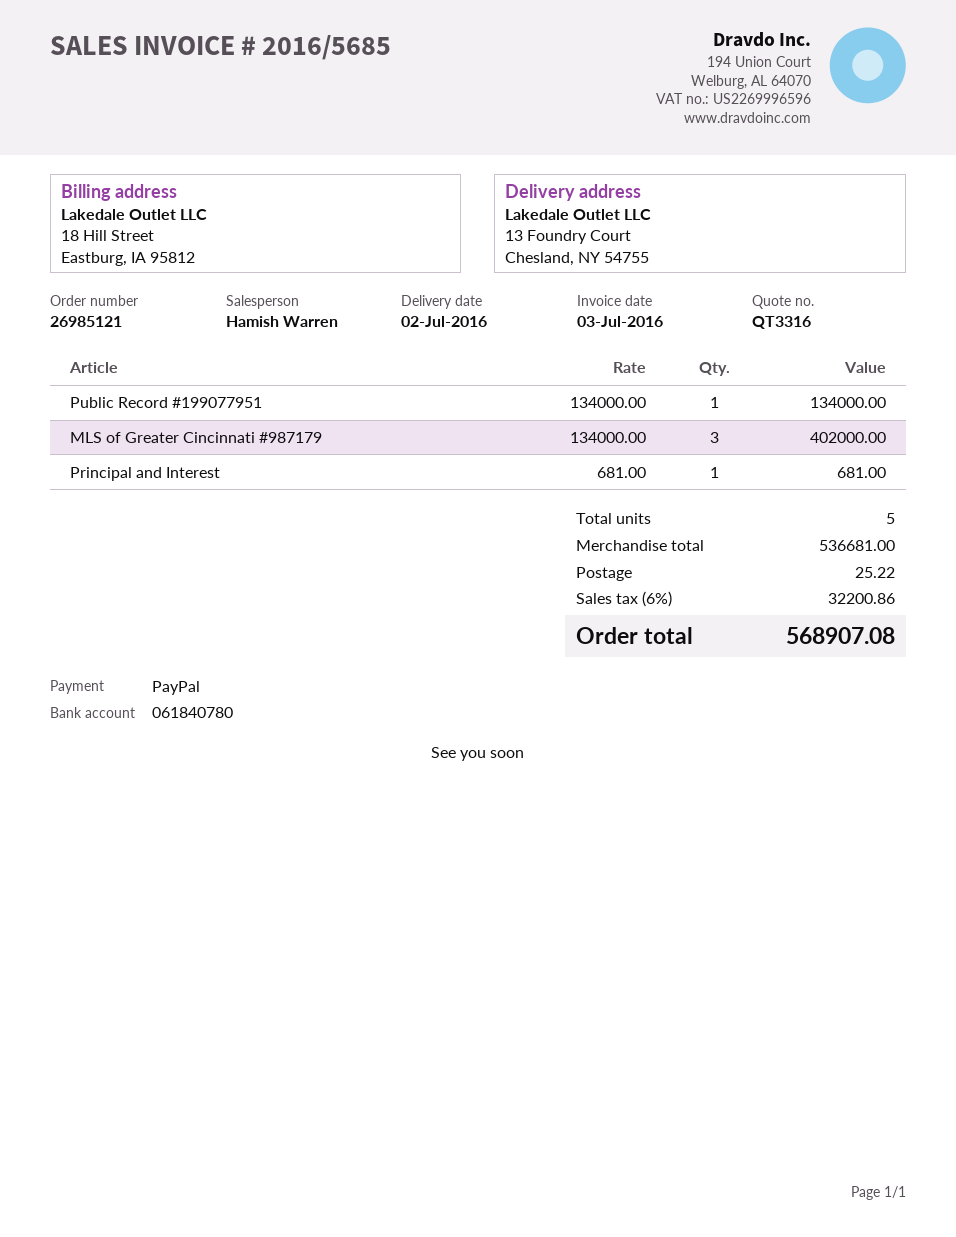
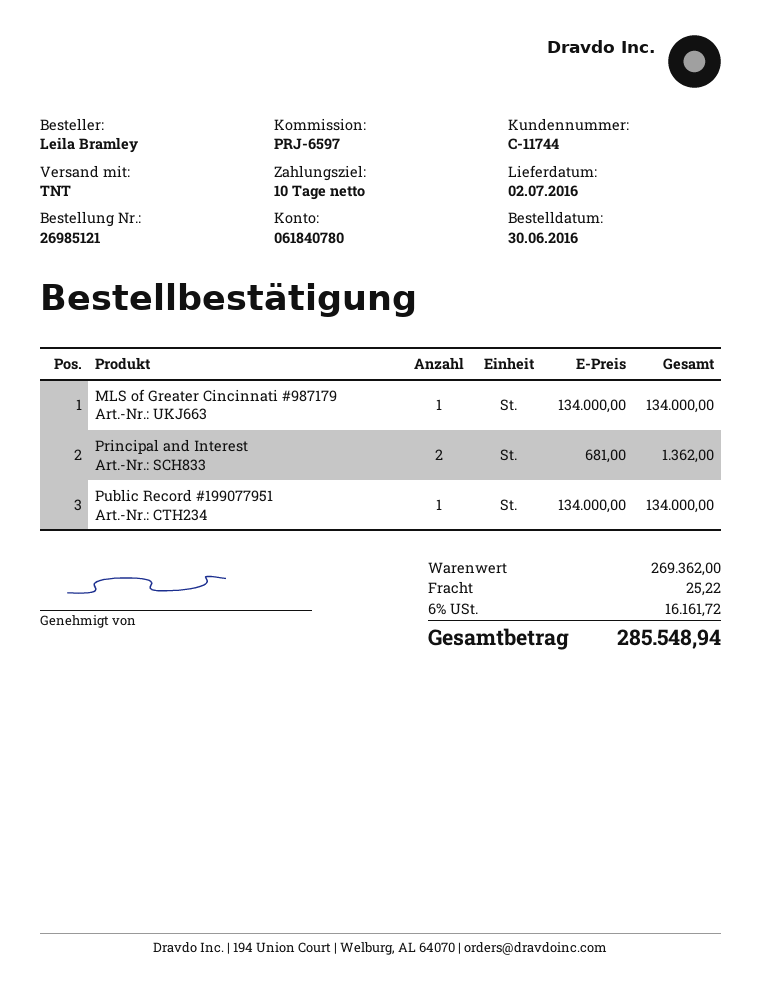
MLS of Greater Cincinnati #987179: 3 x 134000.00 = 402000.00 -> 1 x 134000.00 = 134000.00
Principal and Interest: 1 x 681.00 = 681.00 -> 2 x 681.00 = 1362.00
subtotal: 536681.00 -> 269362.00
tax: 6% = 32200.86 -> 6% = 16161.72
total: 568907.08 -> 285548.94

